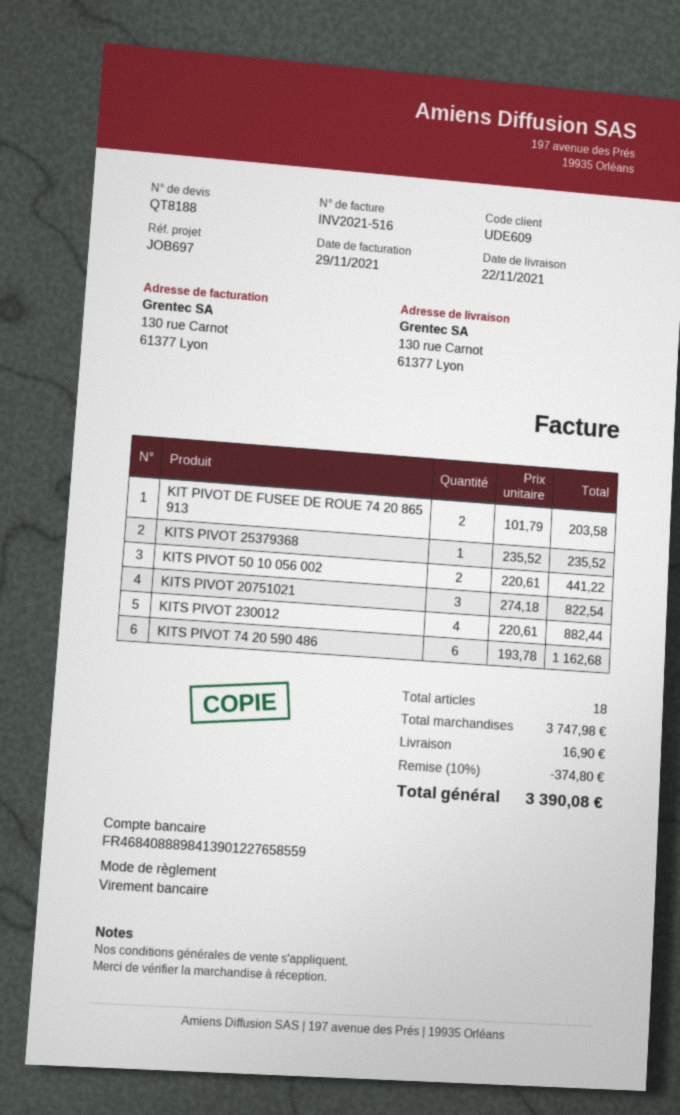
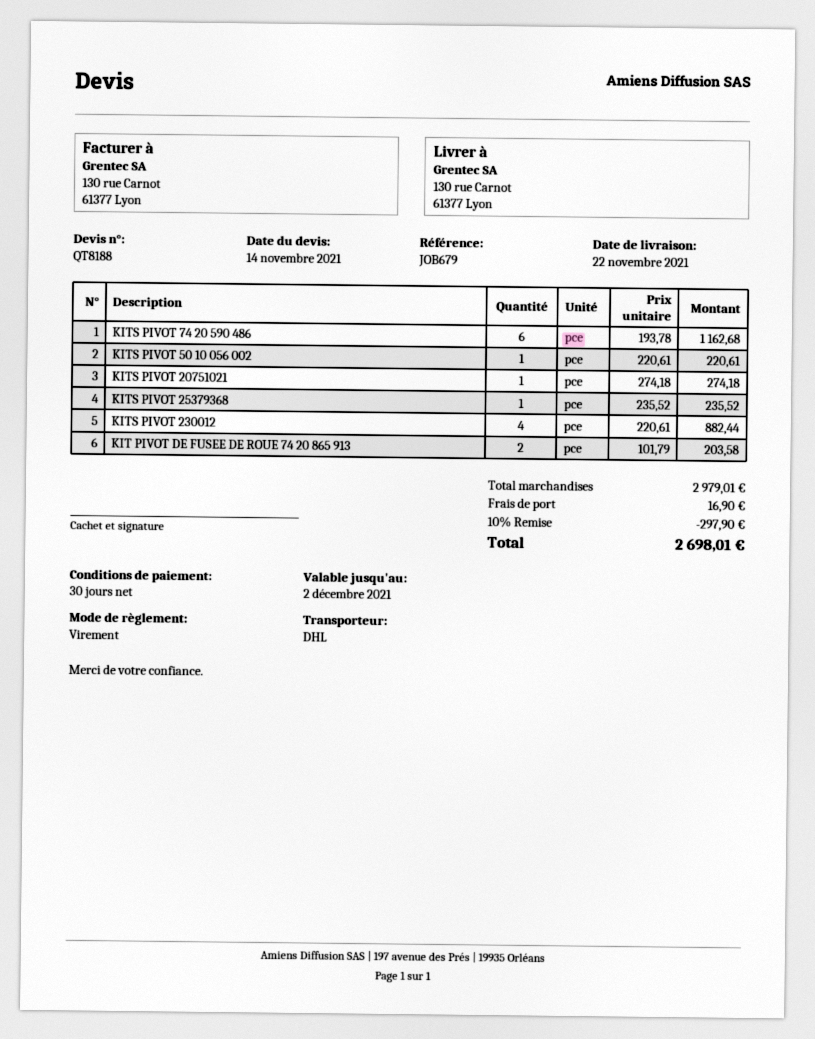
reference: JOB697 -> JOB679
KITS PIVOT 50 10 056 002: 2 x 220.61 = 441.22 -> 1 x 220.61 = 220.61
KITS PIVOT 20751021: 3 x 274.18 = 822.54 -> 1 x 274.18 = 274.18
subtotal: 3747.98 -> 2979.01
discount: 10% = 374.80 -> 10% = 297.90
total: 3390.08 -> 2698.01

